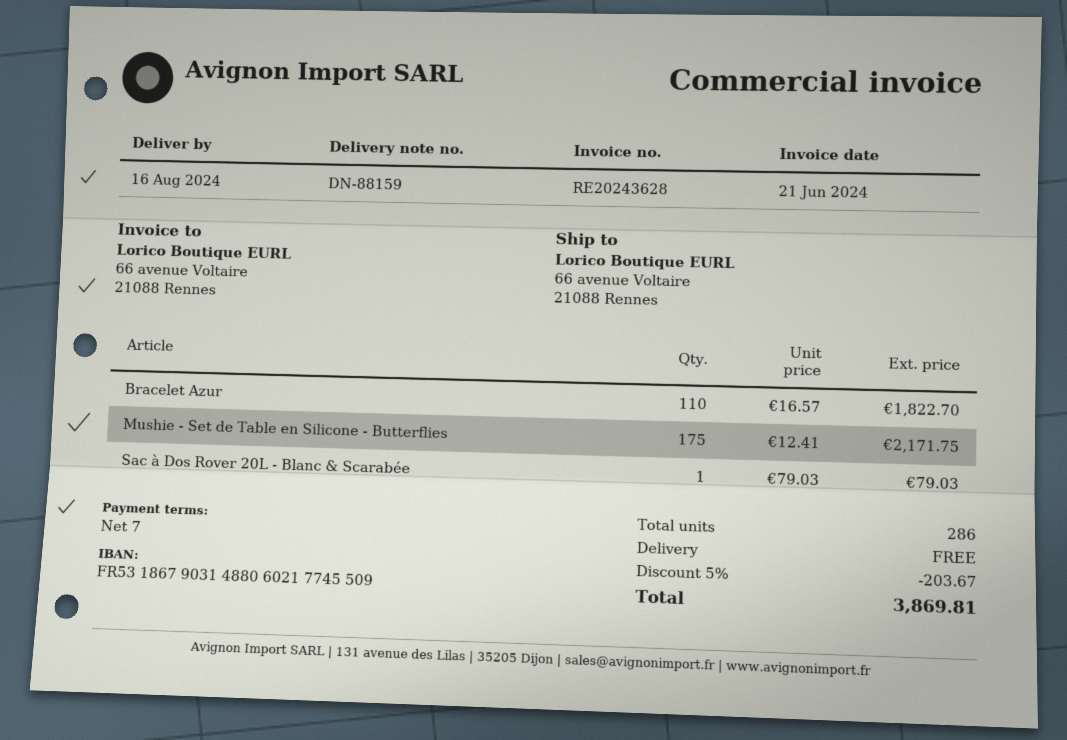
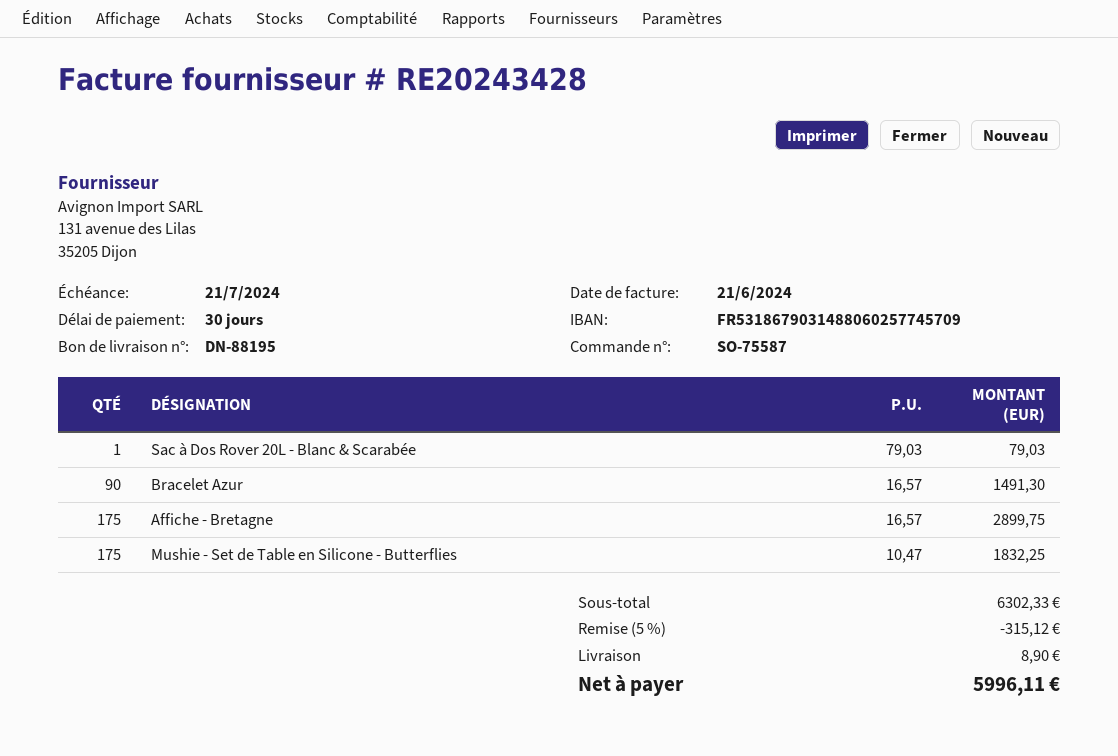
delivery note number: DN-88159 -> DN-88195
invoice number: RE20243628 -> RE20243428
payment terms: 7 days -> 30 days
bank account: FR5318679031488060217745509 -> FR5318679031488060257745709
Bracelet Azur: 110 x 16.57 = 1822.70 -> 90 x 16.57 = 1491.30
Mushie - Set de Table en Silicone - Butterflies: 175 x 12.41 = 2171.75 -> 175 x 10.47 = 1832.25
Affiche - Bretagne: none -> 175 x 16.57 = 2899.75
discount: 5% = 203.67 -> 5% = 315.12
shipping: 0.00 -> 8.90
total: 3869.81 -> 5996.11

